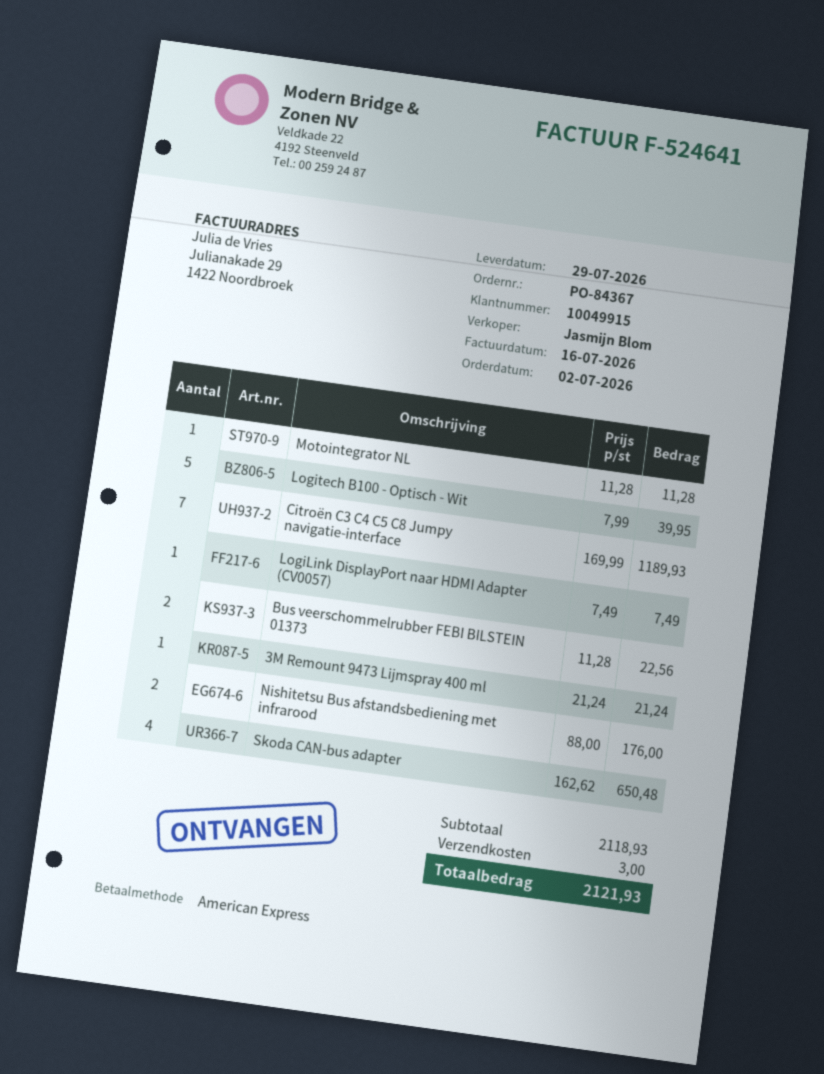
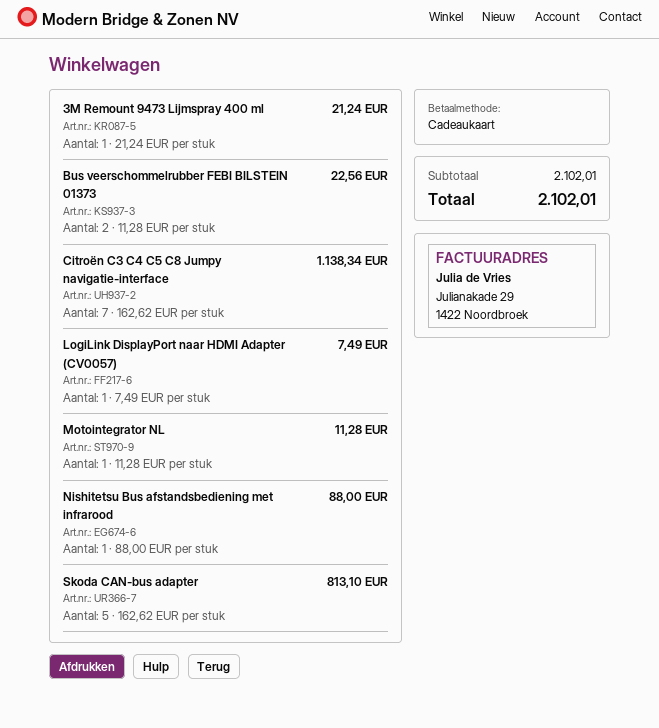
payment method: American Express -> gift card
Logitech B100 - Optisch - Wit: 5 x 7.99 = 39.95 -> none
Citroën C3 C4 C5 C8 Jumpy navigatie-interface: 7 x 169.99 = 1189.93 -> 7 x 162.62 = 1138.34
Nishitetsu Bus afstandsbediening met infrarood: 2 x 88.00 = 176.00 -> 1 x 88.00 = 88.00
Skoda CAN-bus adapter: 4 x 162.62 = 650.48 -> 5 x 162.62 = 813.10
subtotal: 2118.93 -> 2102.01
shipping: 3.00 -> none
total: 2121.93 -> 2102.01

